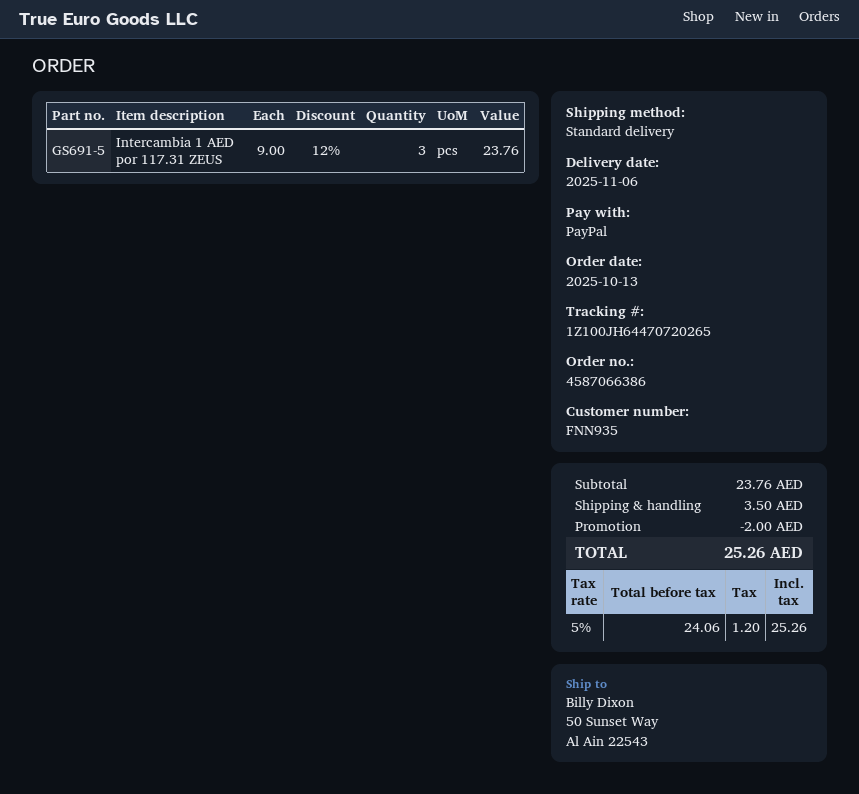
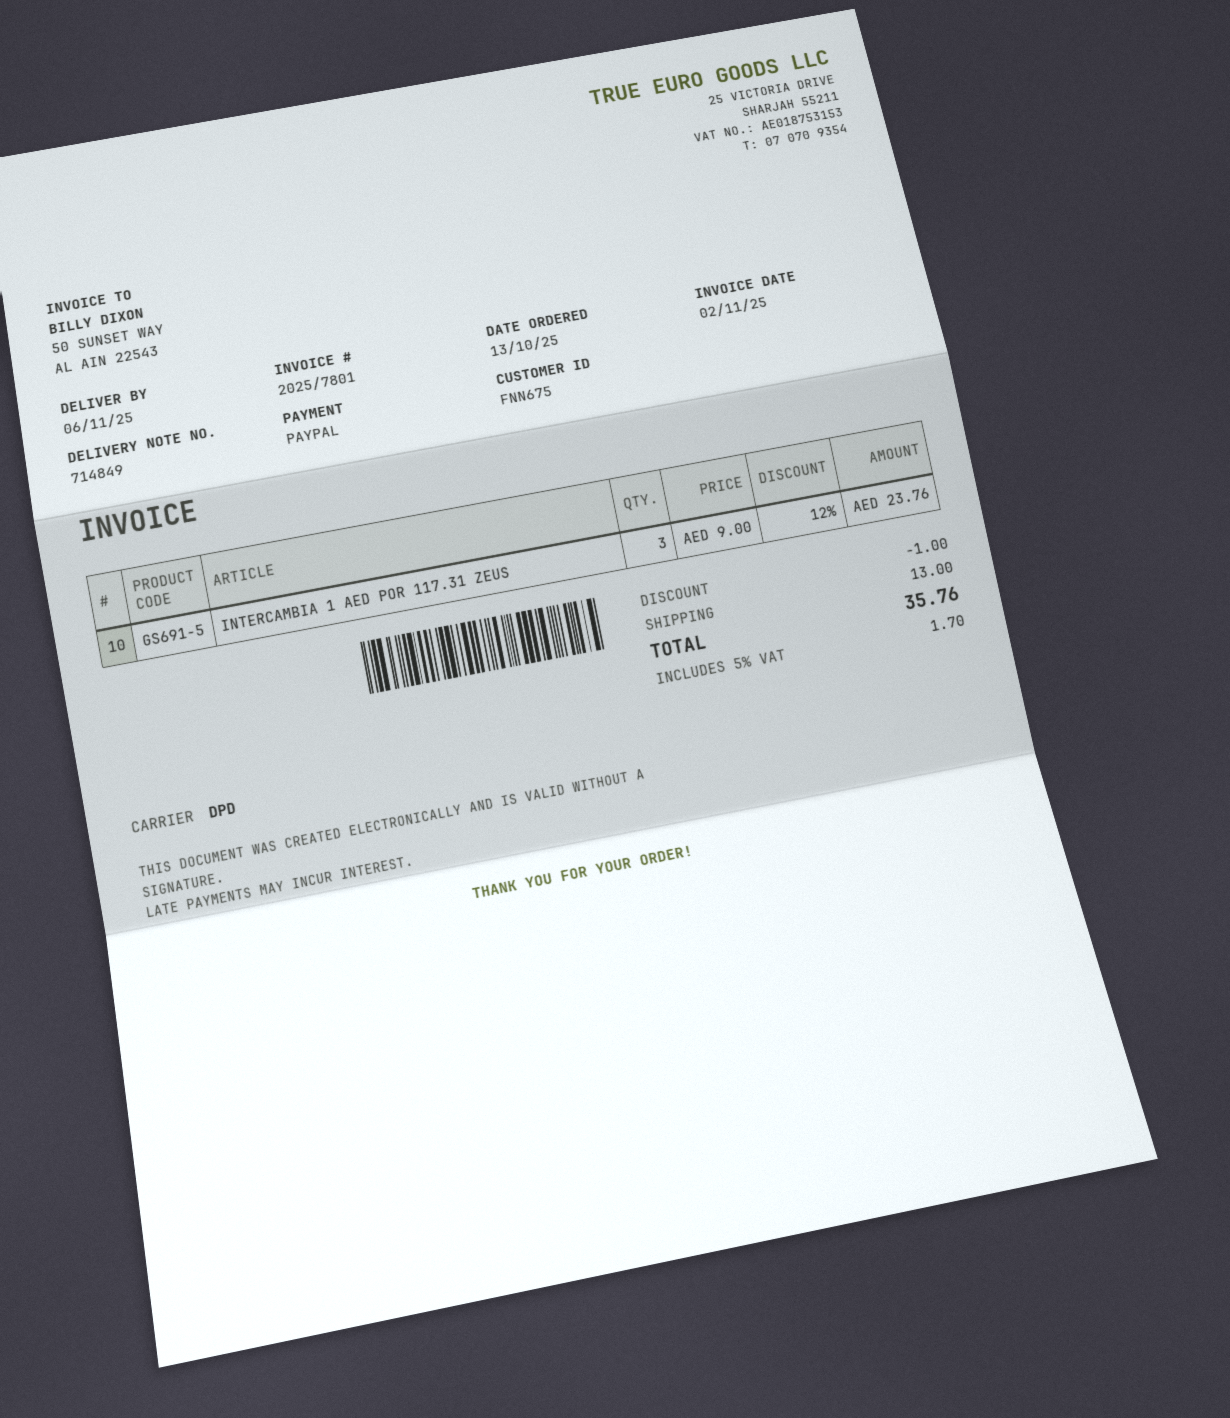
customer number: FNN935 -> FNN675
shipping method: standard -> DPD
discount: 2.00 -> 1.00
shipping: 3.50 -> 13.00
tax: 5% = 1.20 -> 5% = 1.70
total: 25.26 -> 35.76

